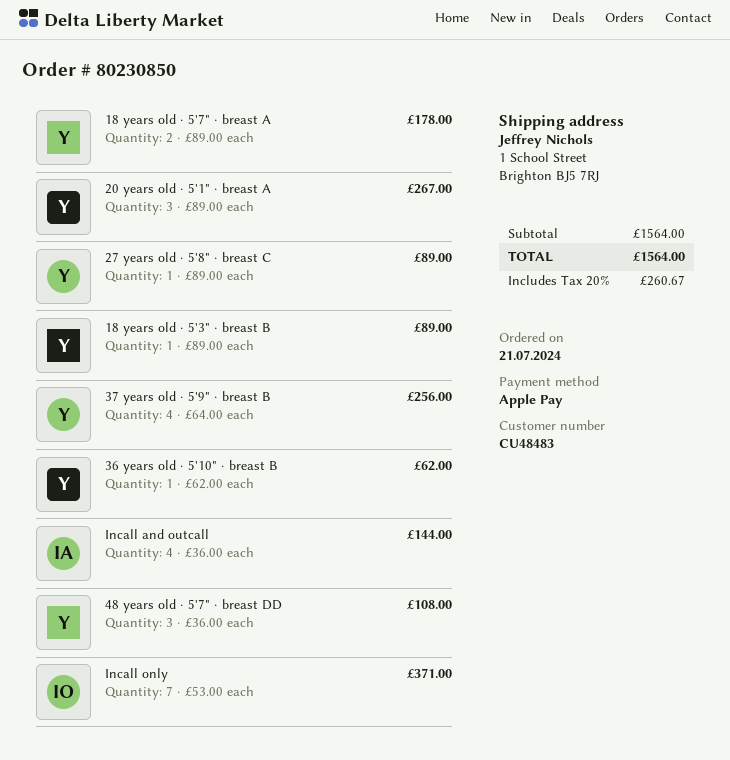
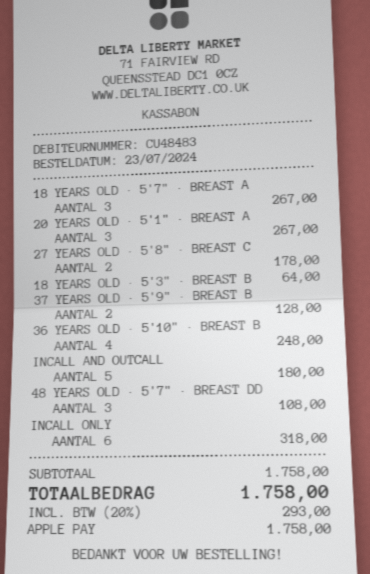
order date: 2024-07-21 -> 2024-07-23
18 years old · 5'7" · breast A: 2 for 178.00 -> 3 for 267.00
27 years old · 5'8" · breast C: 1 for 89.00 -> 2 for 178.00
18 years old · 5'3" · breast B: 1 for 89.00 -> 1 for 64.00
37 years old · 5'9" · breast B: 4 for 256.00 -> 2 for 128.00
36 years old · 5'10" · breast B: 1 for 62.00 -> 4 for 248.00
Incall and outcall: 4 for 144.00 -> 5 for 180.00
Incall only: 7 for 371.00 -> 6 for 318.00
subtotal: 1564.00 -> 1758.00
tax: 20% = 260.67 -> 20% = 293.00
total: 1564.00 -> 1758.00

